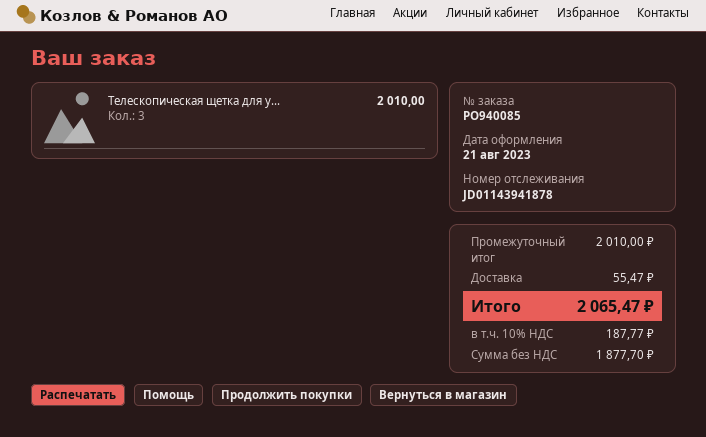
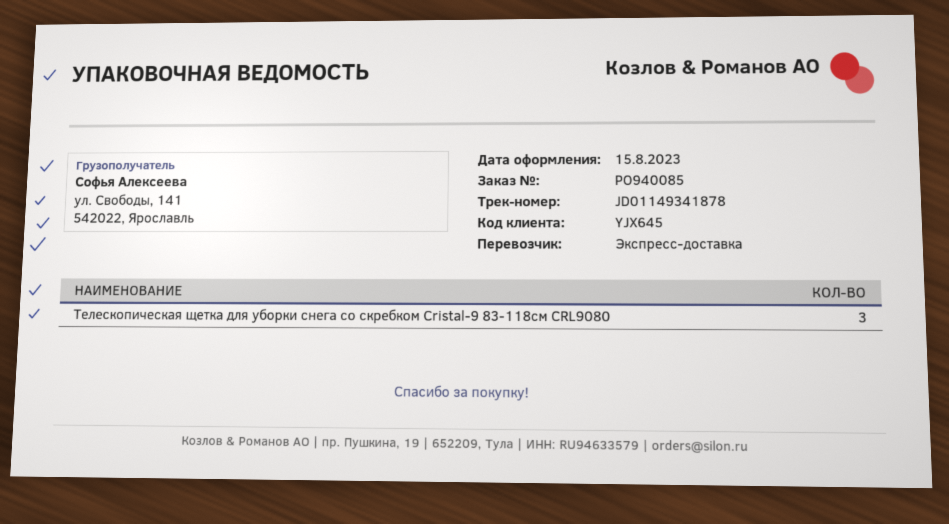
order date: 2023-08-21 -> 2023-08-15
tracking number: JD01143941878 -> JD01149341878

